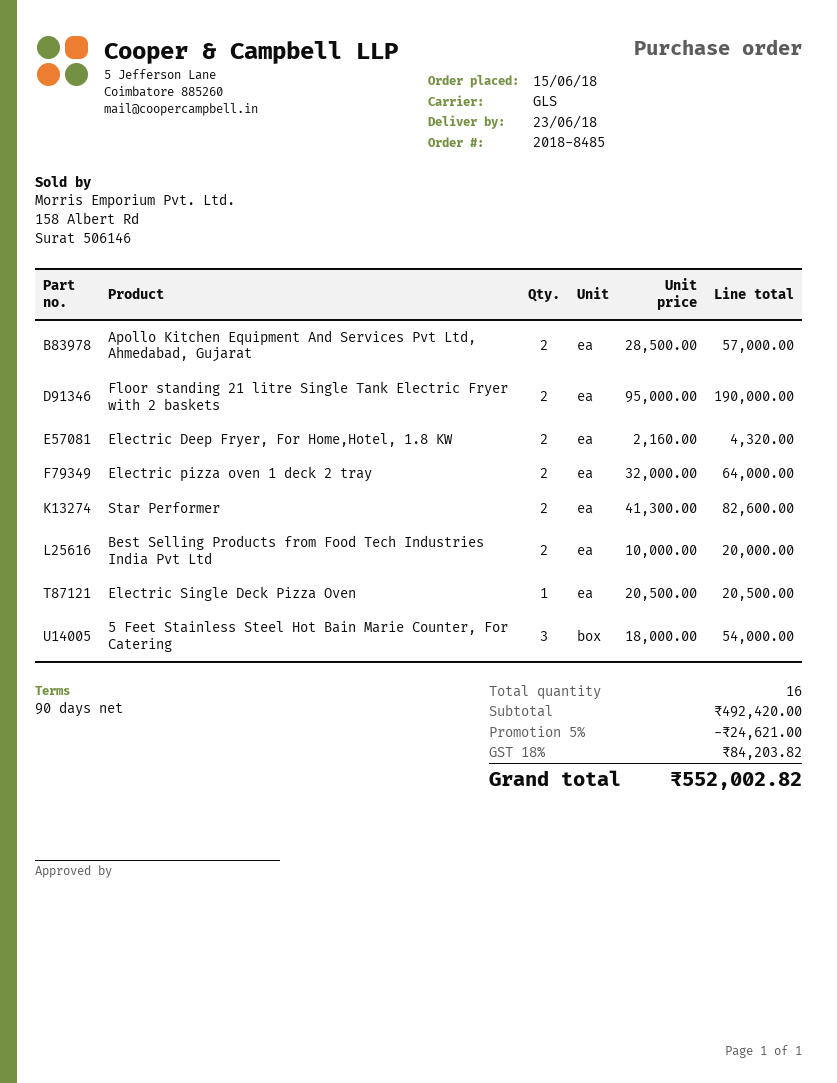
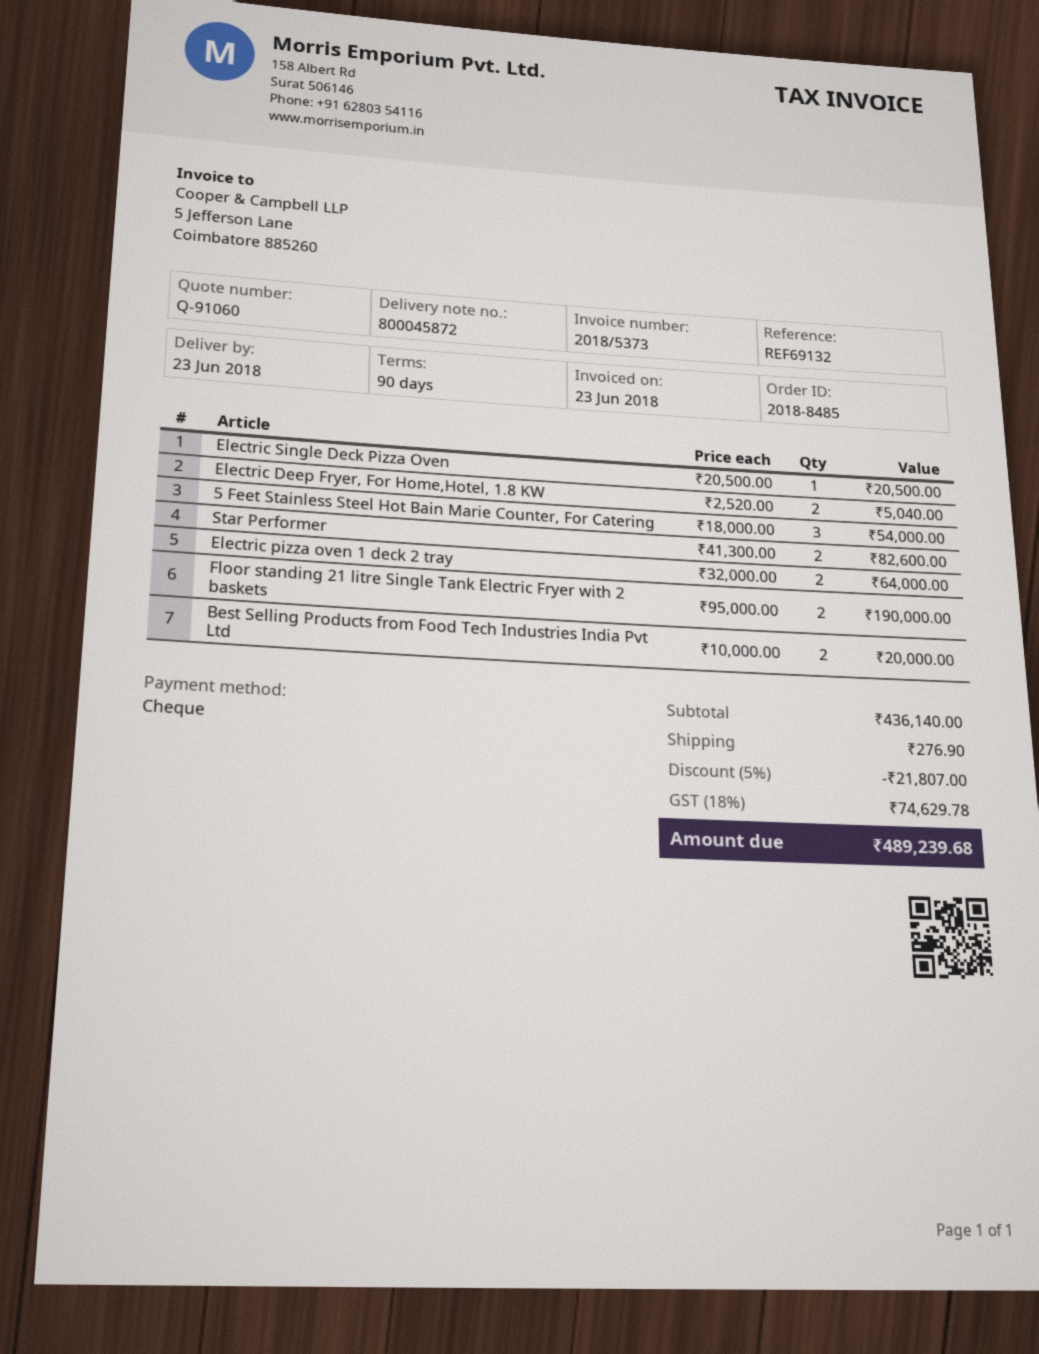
Apollo Kitchen Equipment And Services Pvt Ltd, Ahmedabad, Gujarat: 2 x 28500.00 = 57000.00 -> none
Electric Deep Fryer, For Home,Hotel, 1.8 KW: 2 x 2160.00 = 4320.00 -> 2 x 2520.00 = 5040.00
subtotal: 492420.00 -> 436140.00
discount: 5% = 24621.00 -> 5% = 21807.00
shipping: none -> 276.90
tax: 18% = 84203.82 -> 18% = 74629.78
total: 552002.82 -> 489239.68

